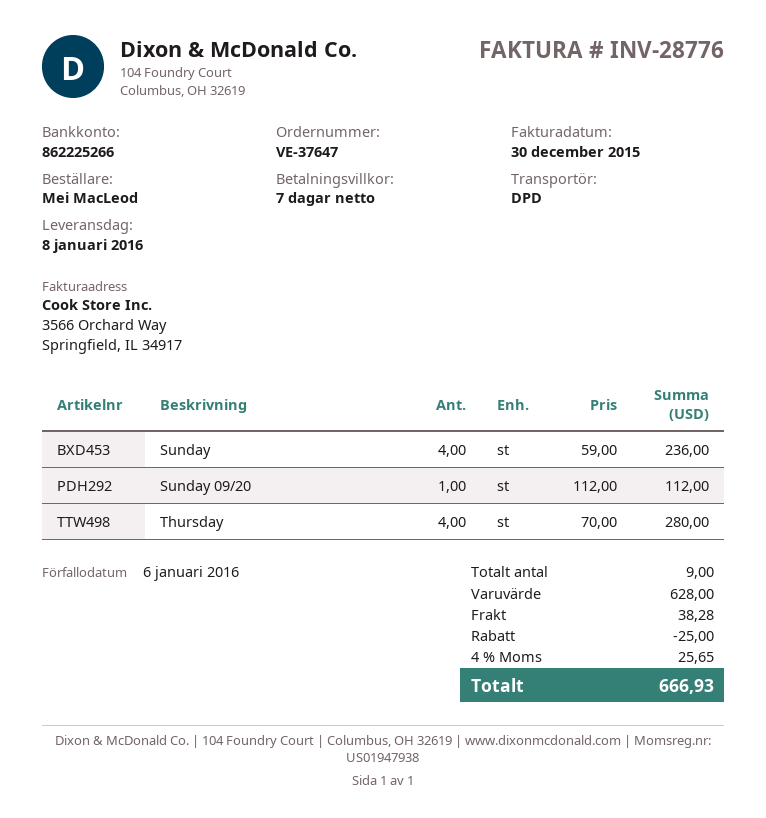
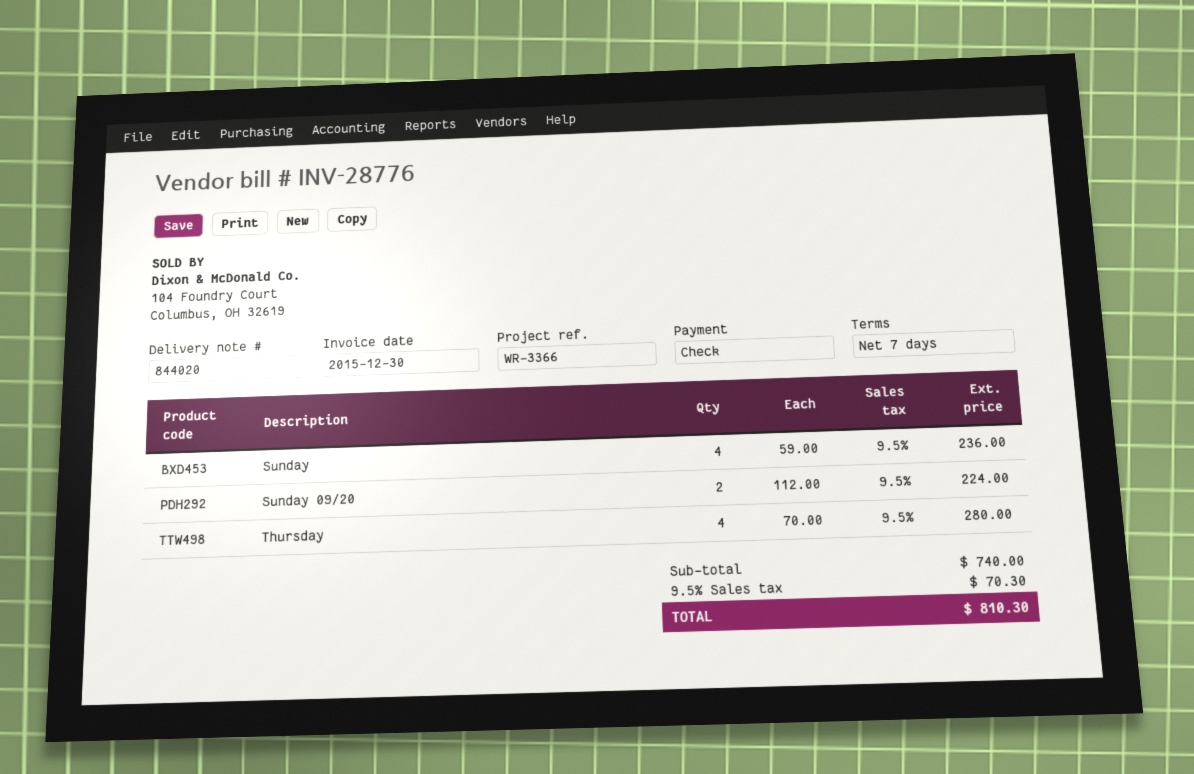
Sunday 09/20: 1 x 112.00 = 112.00 -> 2 x 112.00 = 224.00
subtotal: 628.00 -> 740.00
discount: 25.00 -> none
shipping: 38.28 -> none
tax: 4% = 25.65 -> 9.5% = 70.30
total: 666.93 -> 810.30

